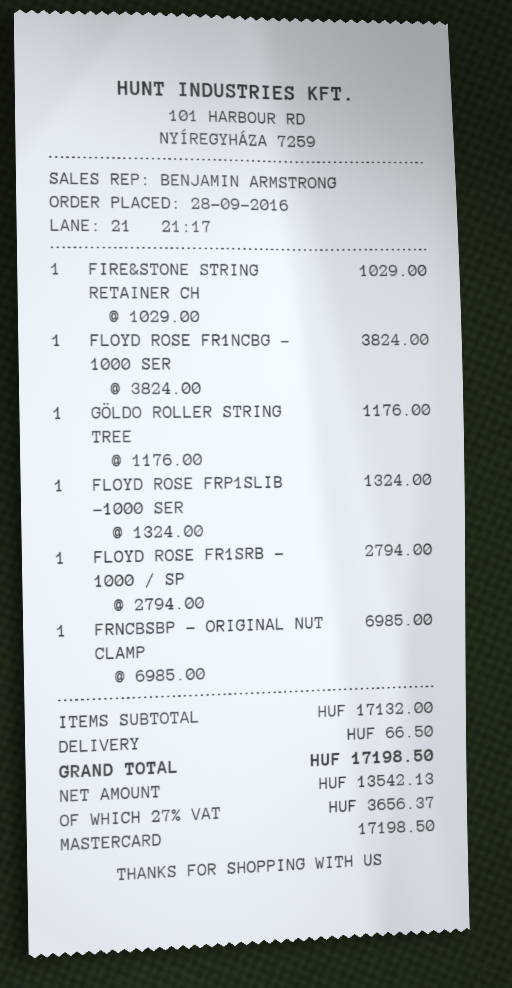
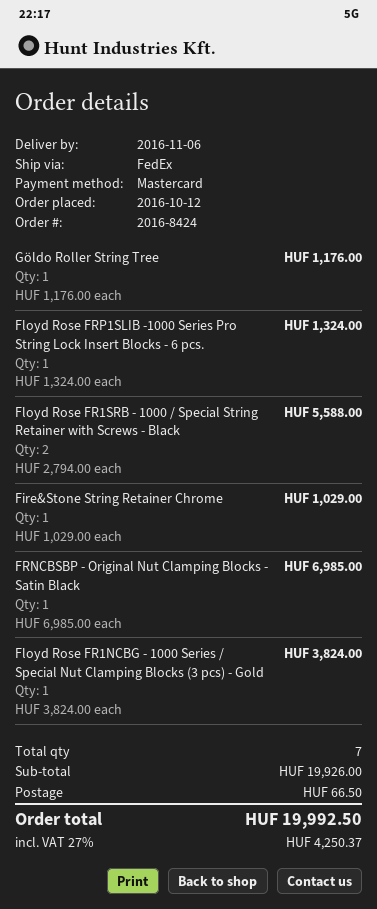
order date: 2016-09-28 -> 2016-10-12
FLOYD ROSE FR1SRB - 1000 / SP: 1 x 2794.00 = 2794.00 -> 2 x 2794.00 = 5588.00
subtotal: 17132.00 -> 19926.00
tax: 27% = 3656.37 -> 27% = 4250.37
total: 17198.50 -> 19992.50

